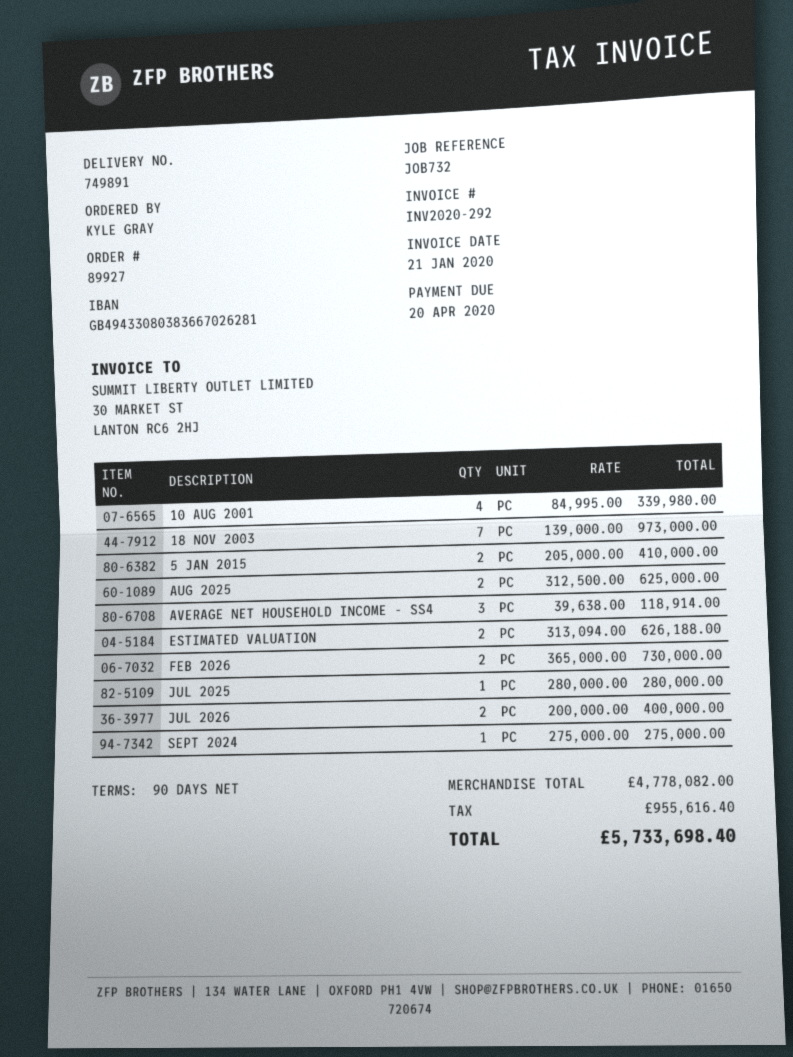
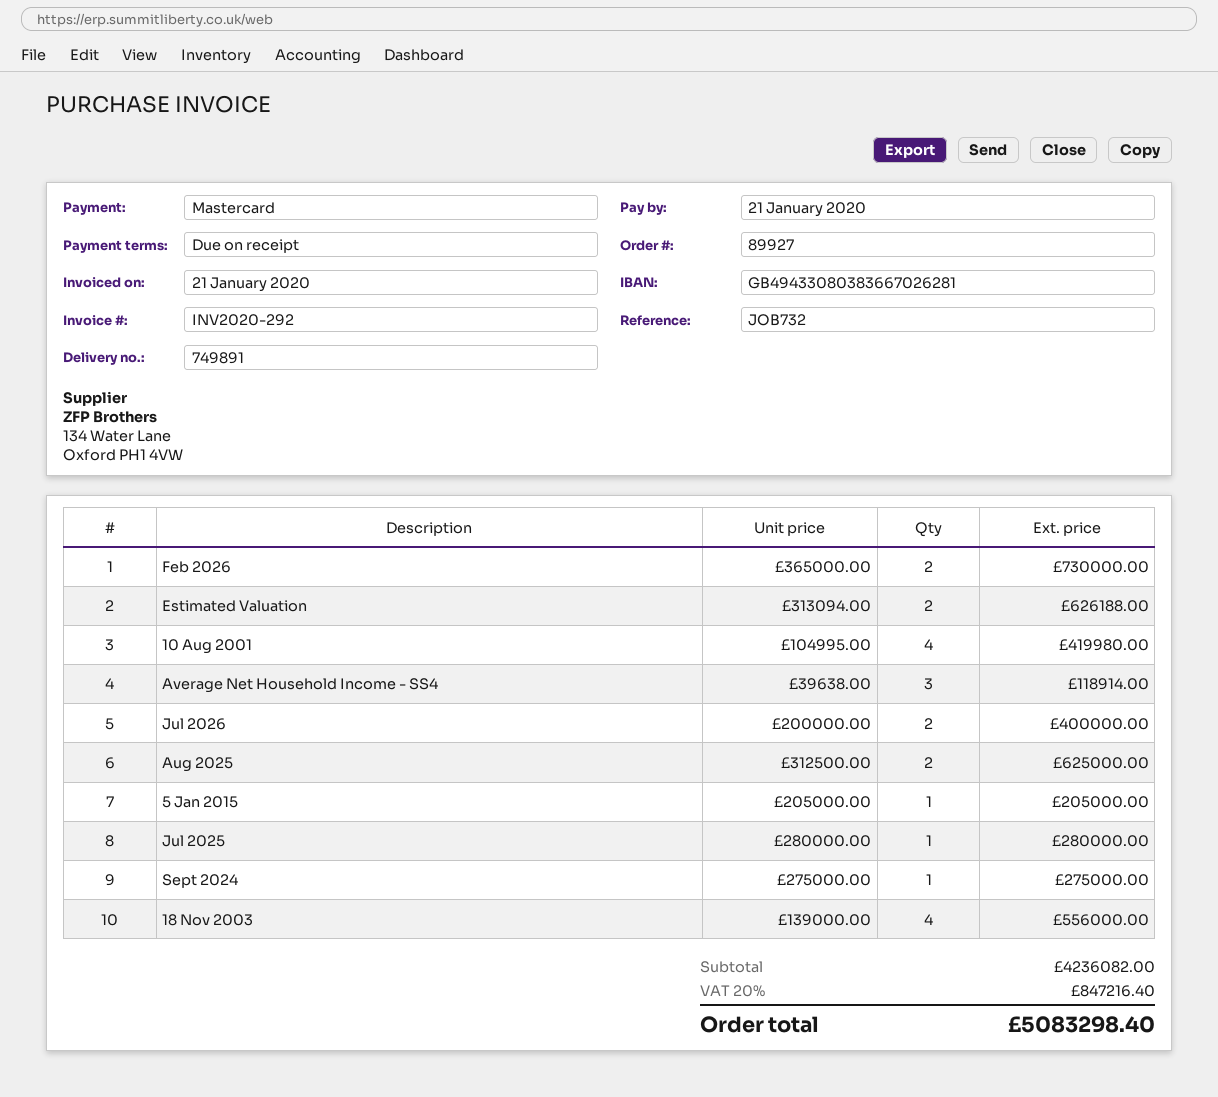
payment terms: 90 days -> on receipt
due date: 2020-04-20 -> 2020-01-21
10 AUG 2001: 4 x 84995.00 = 339980.00 -> 4 x 104995.00 = 419980.00
18 NOV 2003: 7 x 139000.00 = 973000.00 -> 4 x 139000.00 = 556000.00
5 JAN 2015: 2 x 205000.00 = 410000.00 -> 1 x 205000.00 = 205000.00
subtotal: 4778082.00 -> 4236082.00
tax: 955616.40 -> 847216.40
total: 5733698.40 -> 5083298.40

